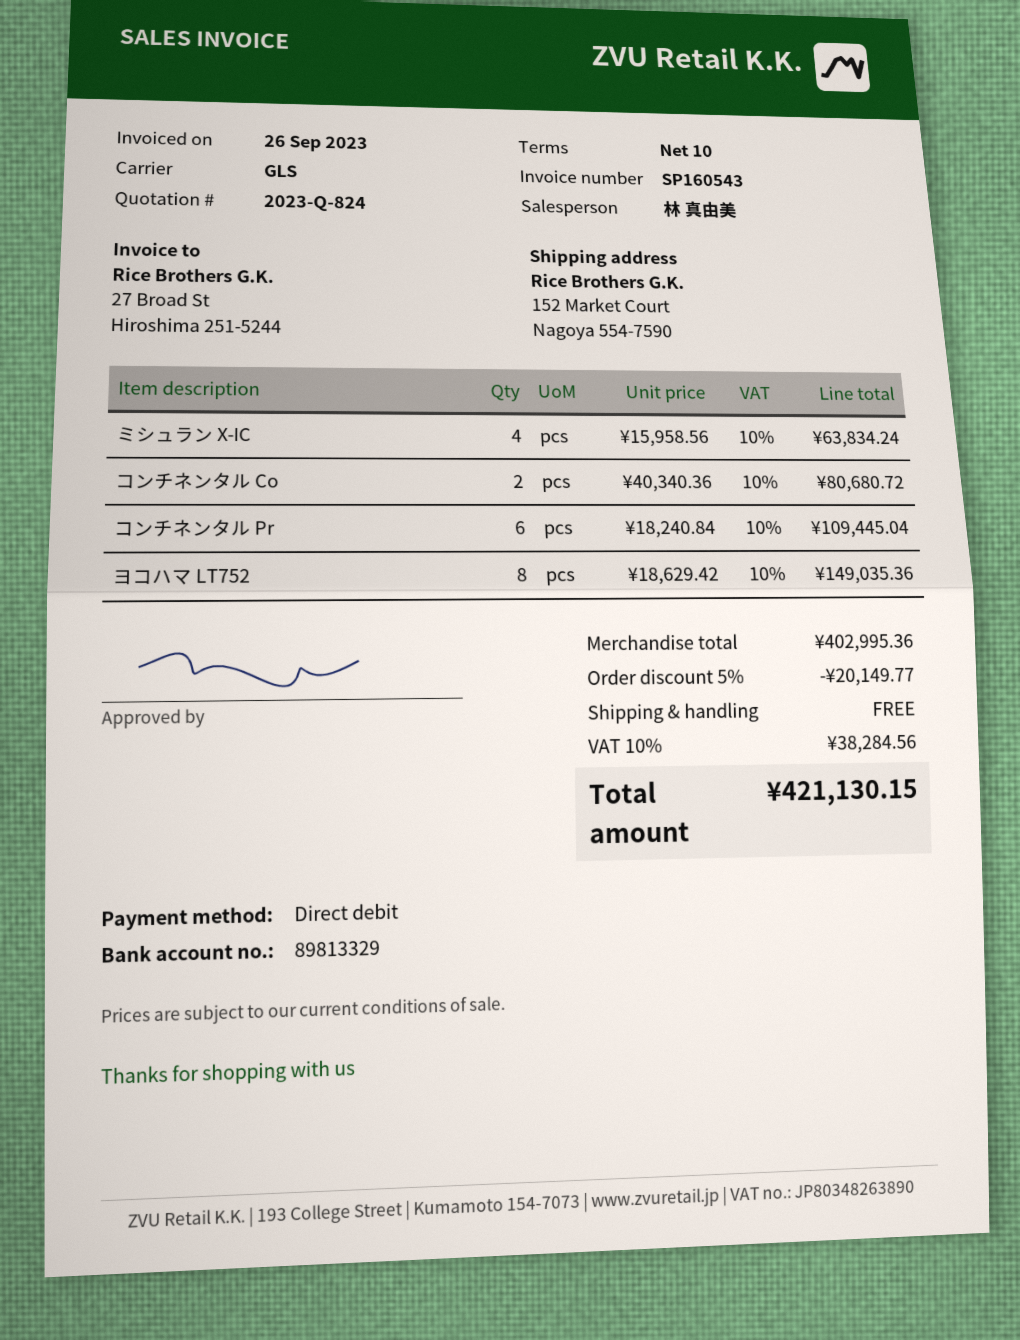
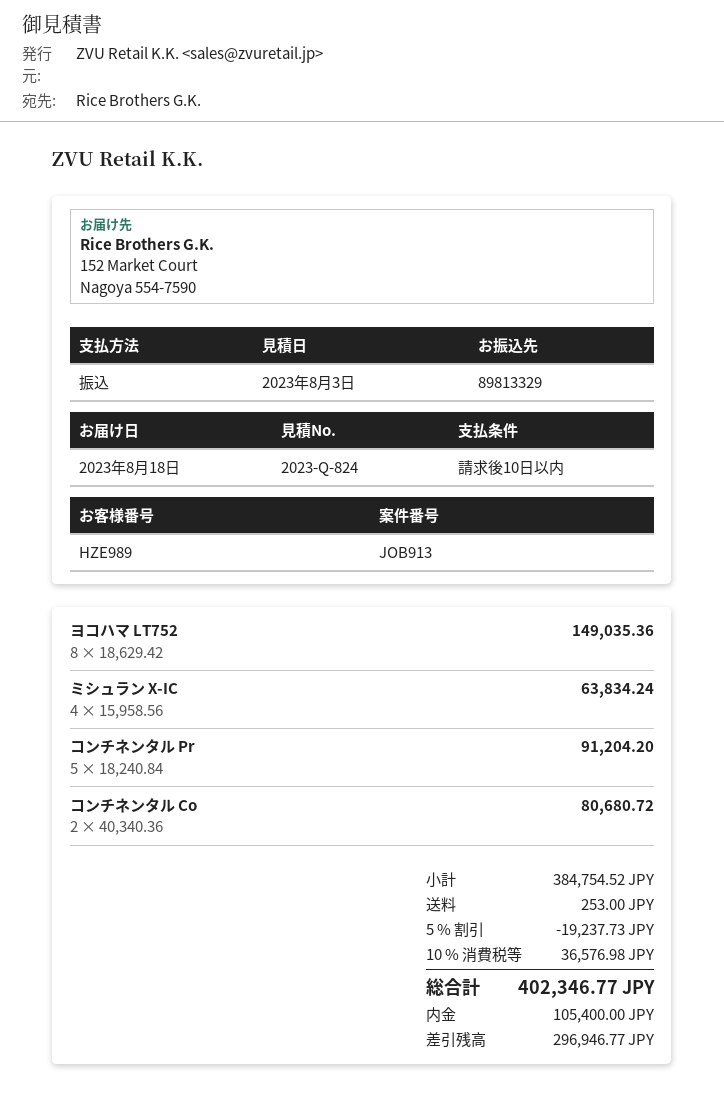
payment method: direct debit -> bank transfer
コンチネンタル Pr: 6 x 18240.84 = 109445.04 -> 5 x 18240.84 = 91204.20
subtotal: 402995.36 -> 384754.52
discount: 5% = 20149.77 -> 5% = 19237.73
shipping: 0.00 -> 253.00
tax: 10% = 38284.56 -> 10% = 36576.98
total: 421130.15 -> 402346.77

